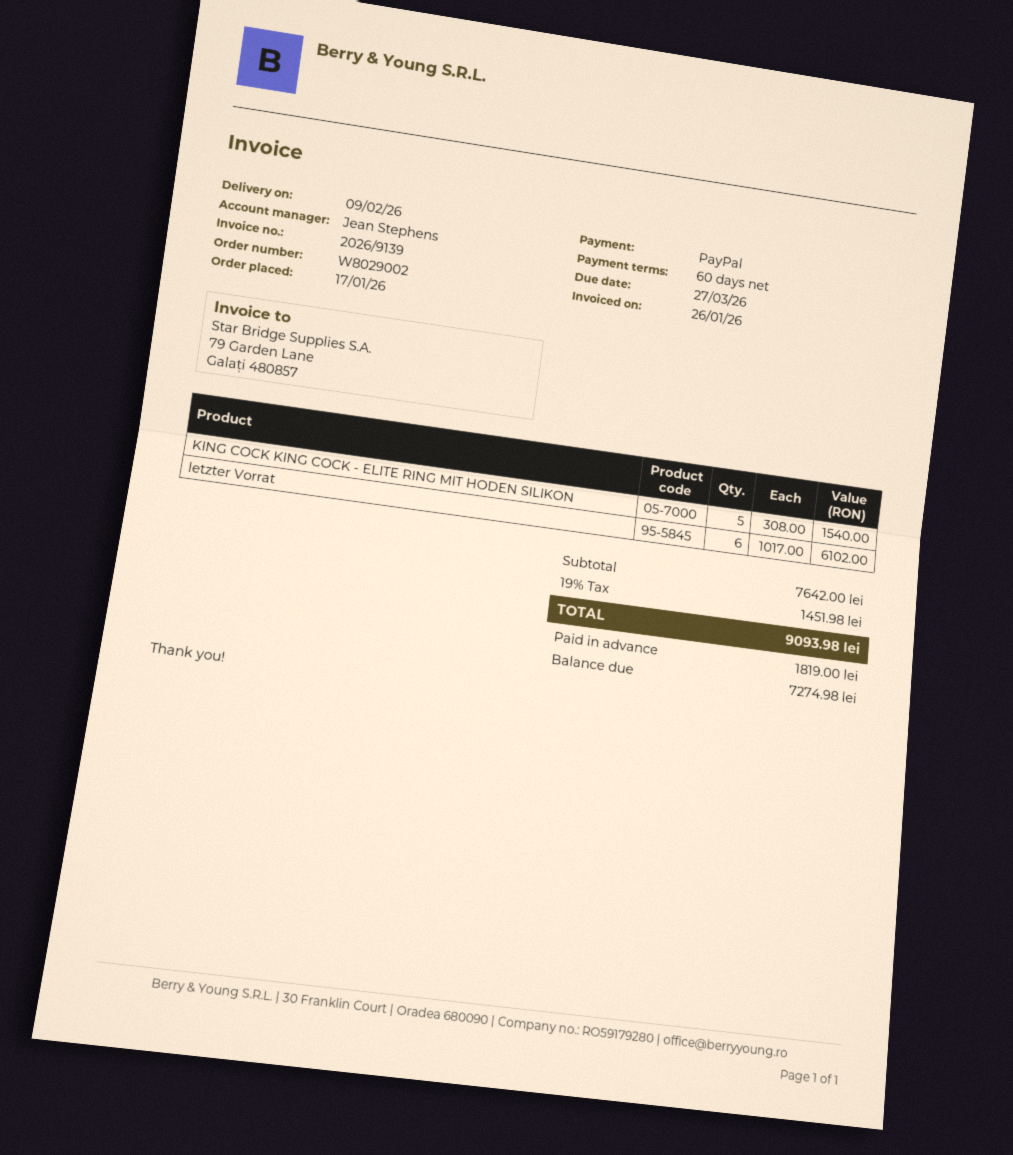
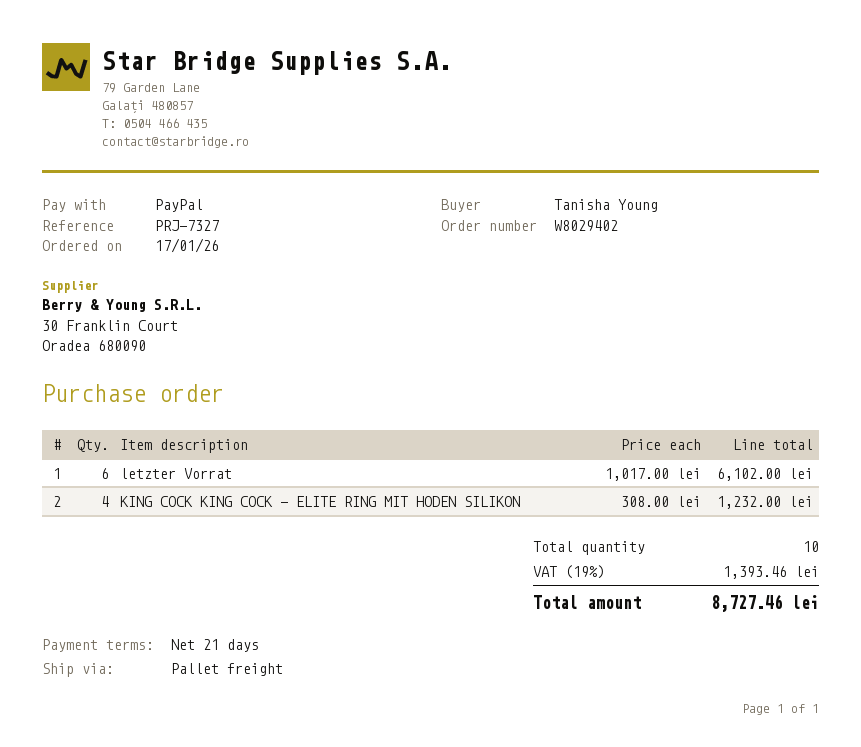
order number: W8029002 -> W8029402
payment terms: 60 days -> 21 days
KING COCK KING COCK - ELITE RING MIT HODEN SILIKON: 5 x 308.00 = 1540.00 -> 4 x 308.00 = 1232.00
tax: 19% = 1451.98 -> 19% = 1393.46
total: 9093.98 -> 8727.46

